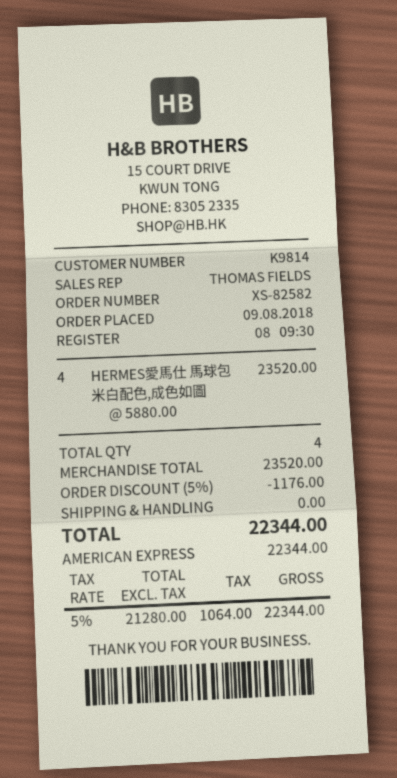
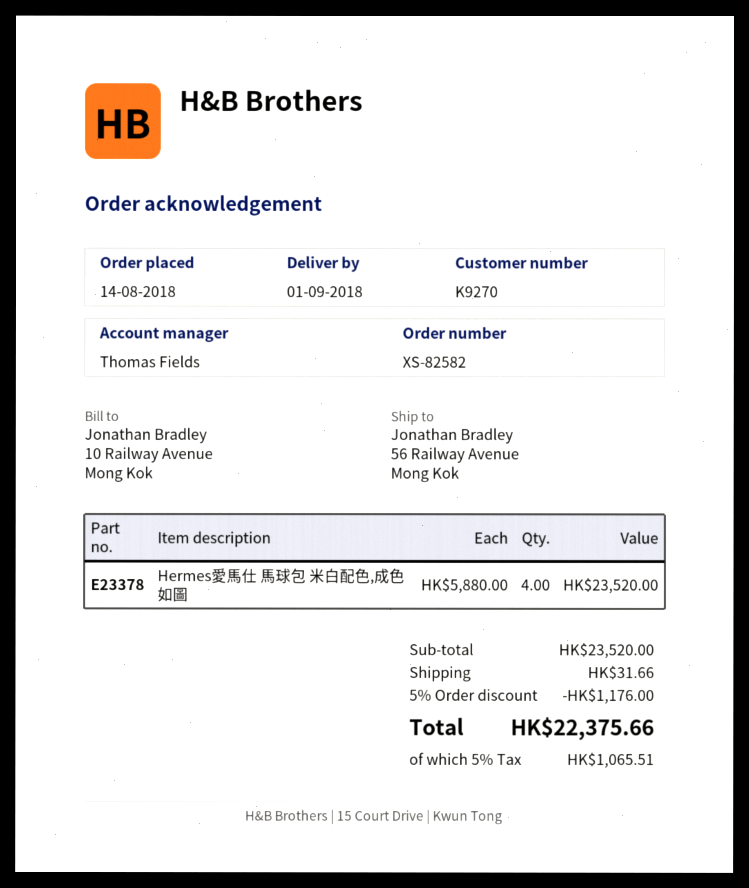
order date: 2018-08-09 -> 2018-08-14
customer number: K9814 -> K9270
shipping: 0.00 -> 31.66
tax: 5% = 1064.00 -> 5% = 1065.51
total: 22344.00 -> 22375.66

